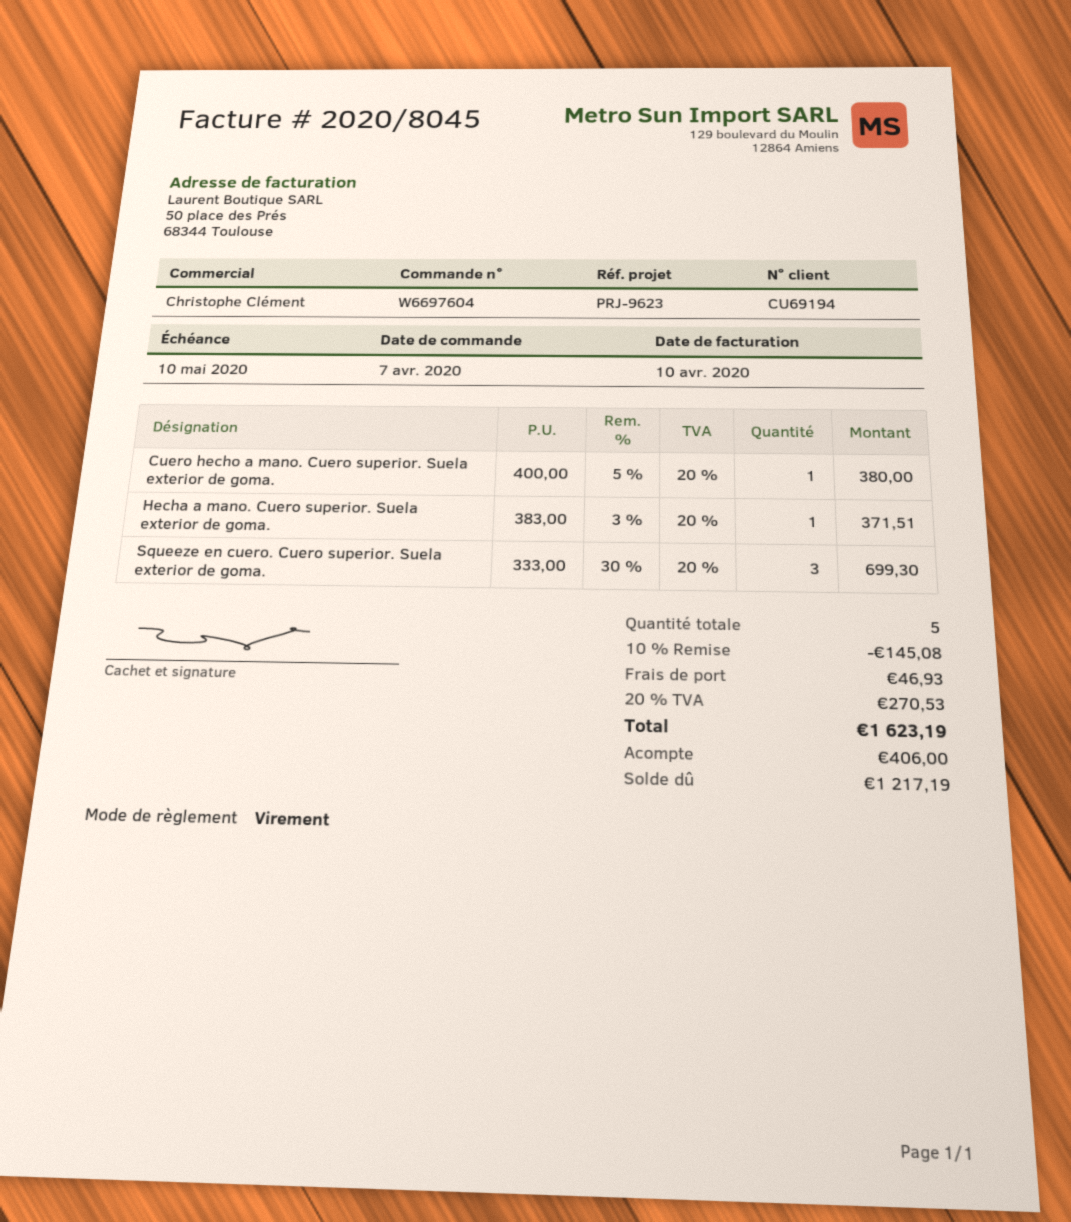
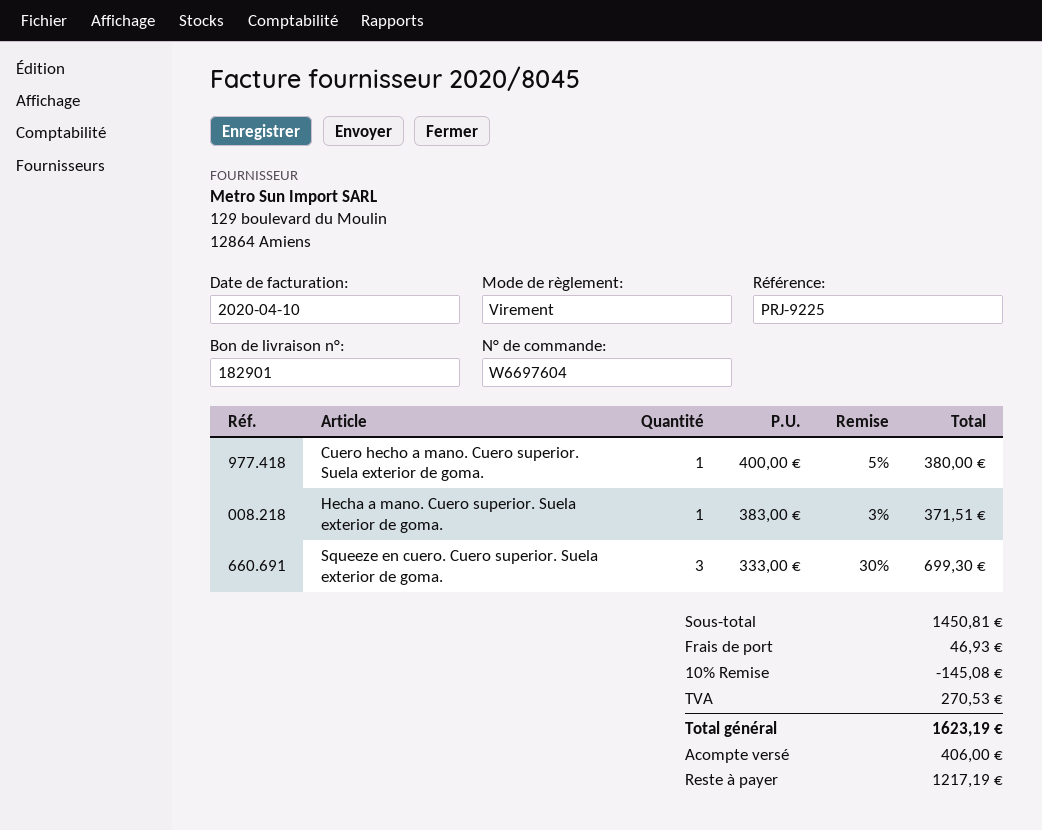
reference: PRJ-9623 -> PRJ-9225

